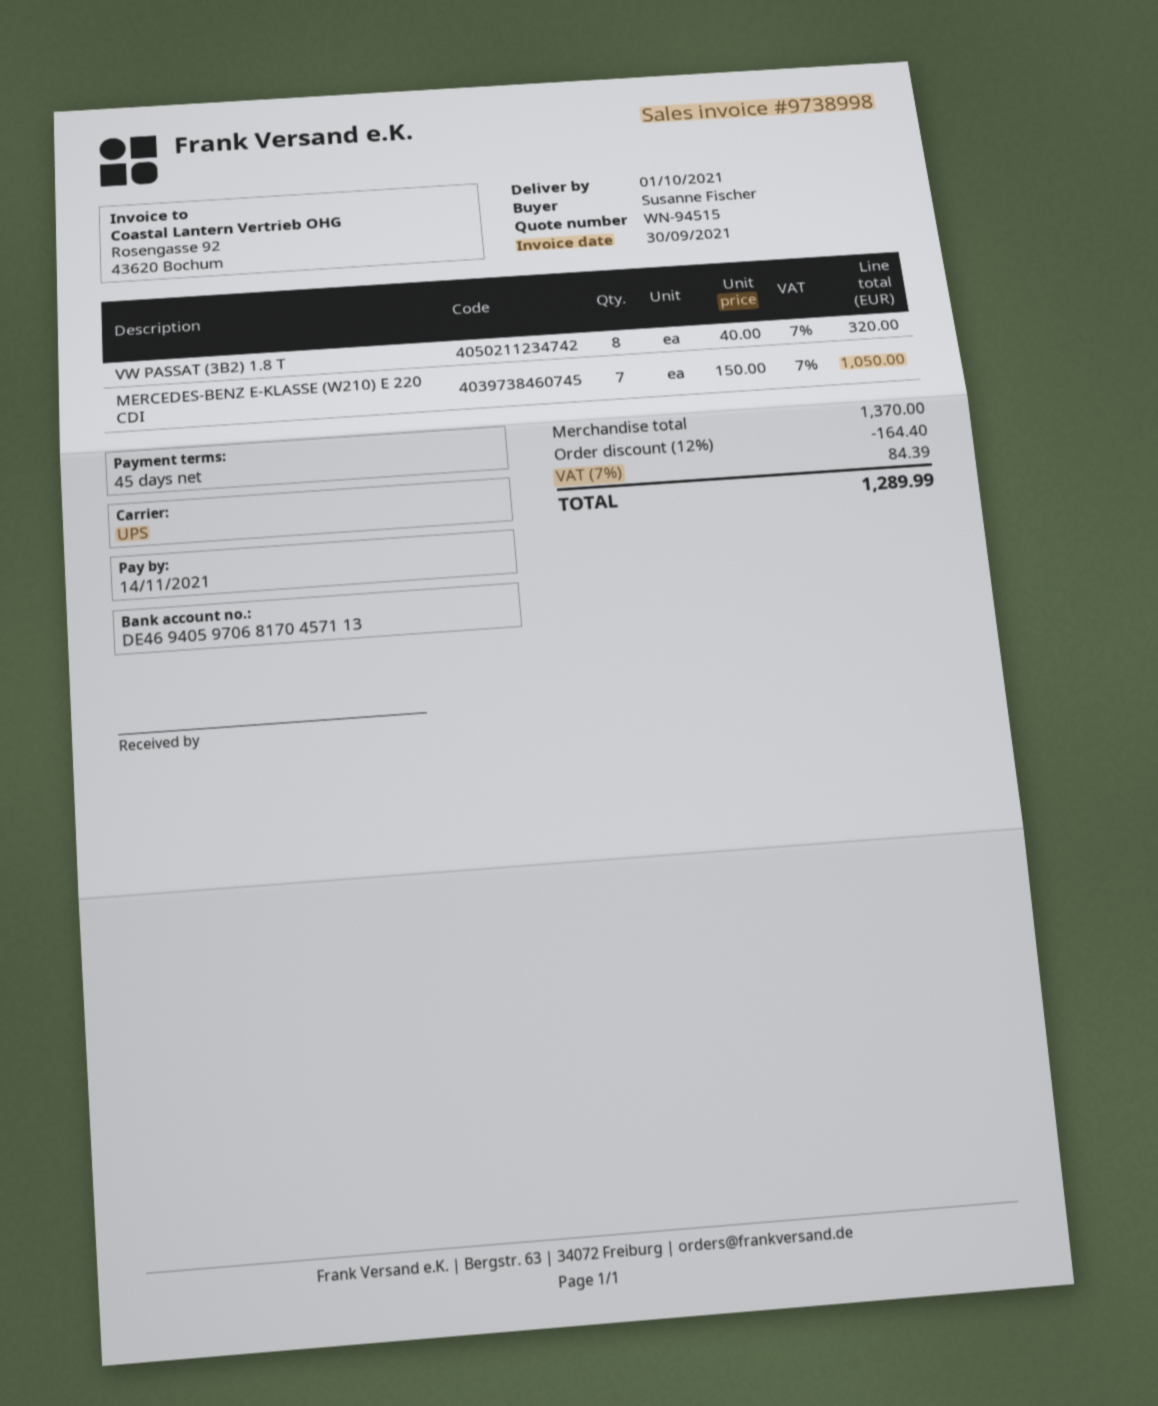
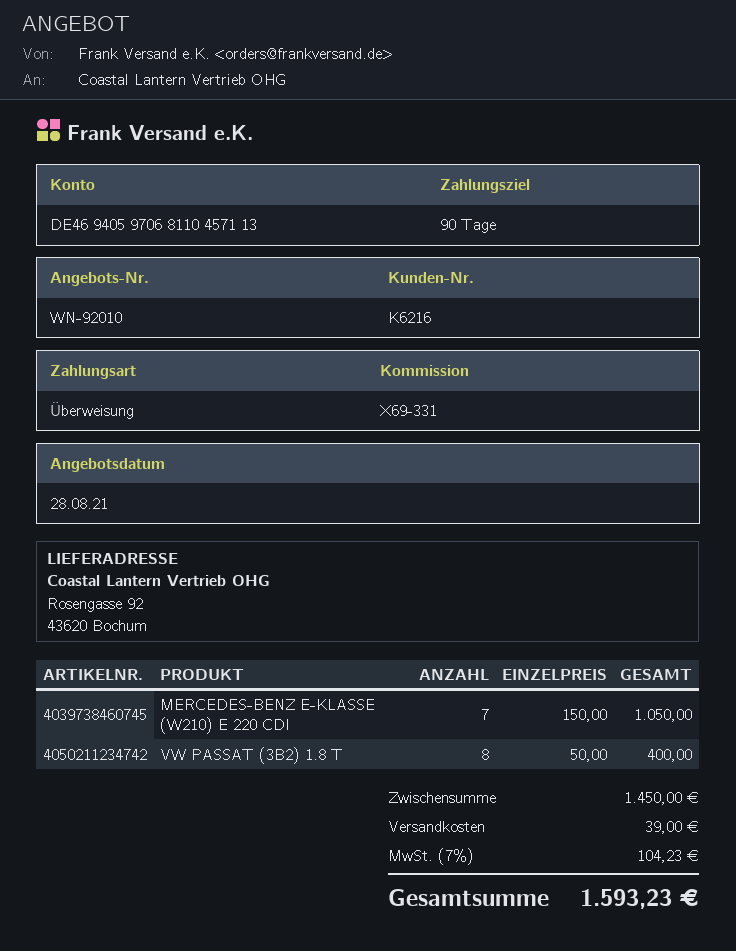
quote number: WN-94515 -> WN-92010
payment terms: 45 days -> 90 days
bank account: DE46940597068170457113 -> DE46940597068110457113
VW PASSAT (3B2) 1.8 T: 8 x 40.00 = 320.00 -> 8 x 50.00 = 400.00
subtotal: 1370.00 -> 1450.00
discount: 12% = 164.40 -> none
shipping: none -> 39.00
tax: 7% = 84.39 -> 7% = 104.23
total: 1289.99 -> 1593.23

